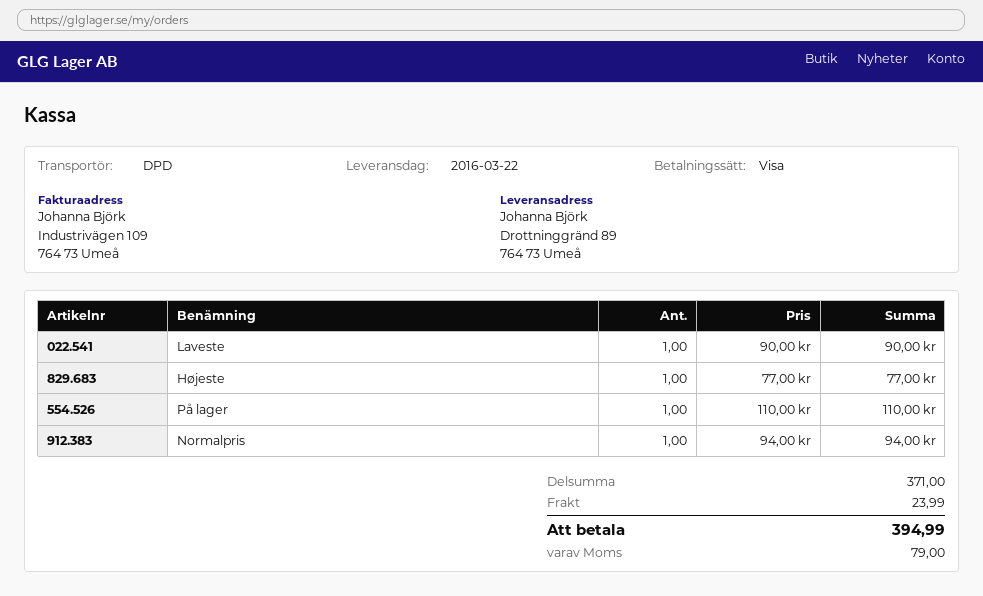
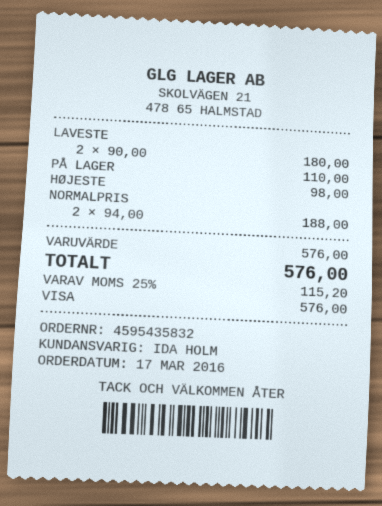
Laveste: 1 x 90.00 = 90.00 -> 2 x 90.00 = 180.00
Højeste: 1 x 77.00 = 77.00 -> 1 x 98.00 = 98.00
Normalpris: 1 x 94.00 = 94.00 -> 2 x 94.00 = 188.00
subtotal: 371.00 -> 576.00
shipping: 23.99 -> none
tax: 79.00 -> 115.20
total: 394.99 -> 576.00

